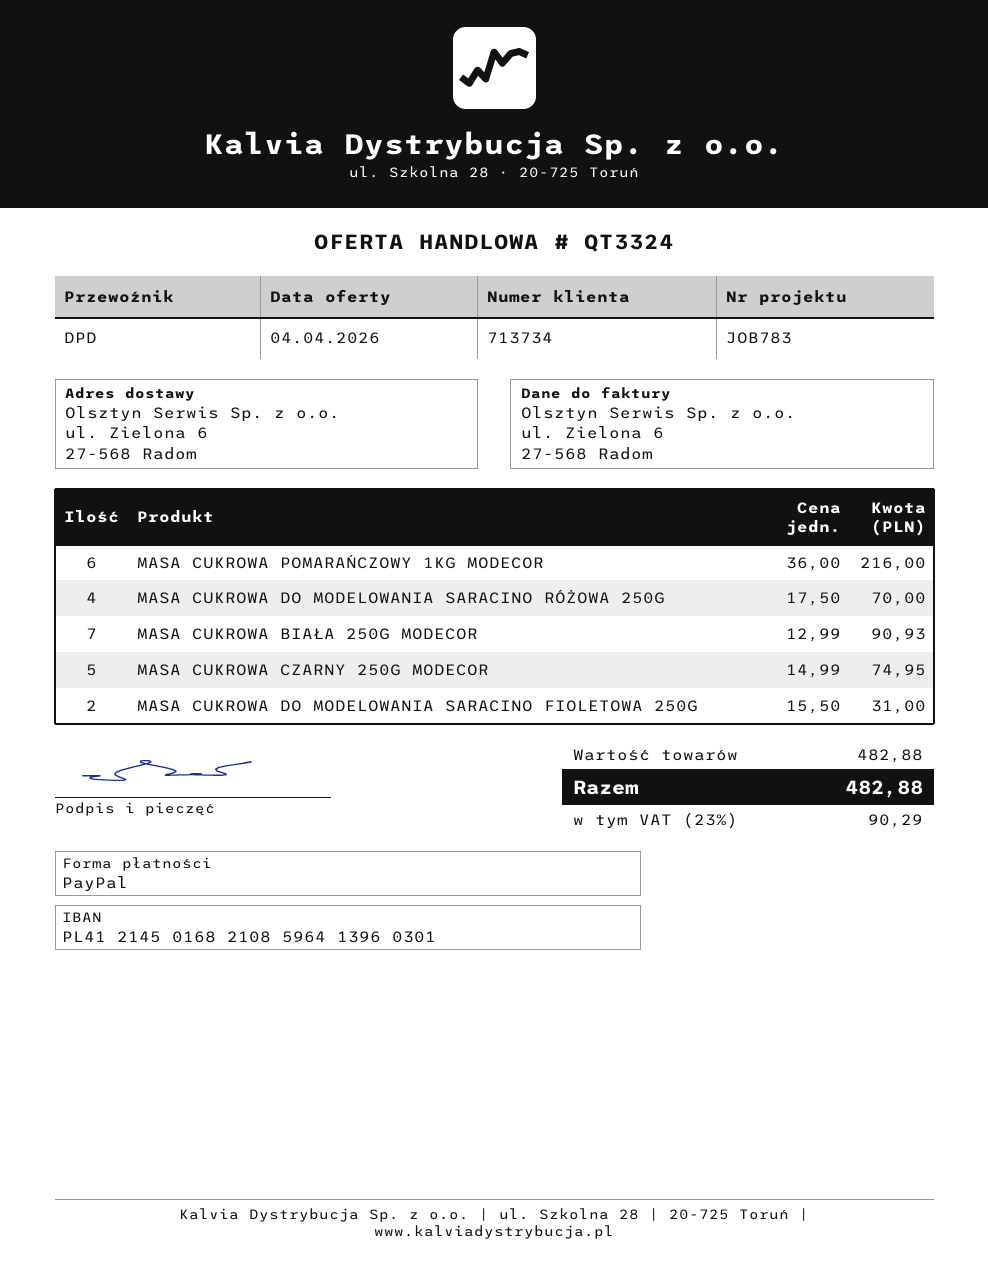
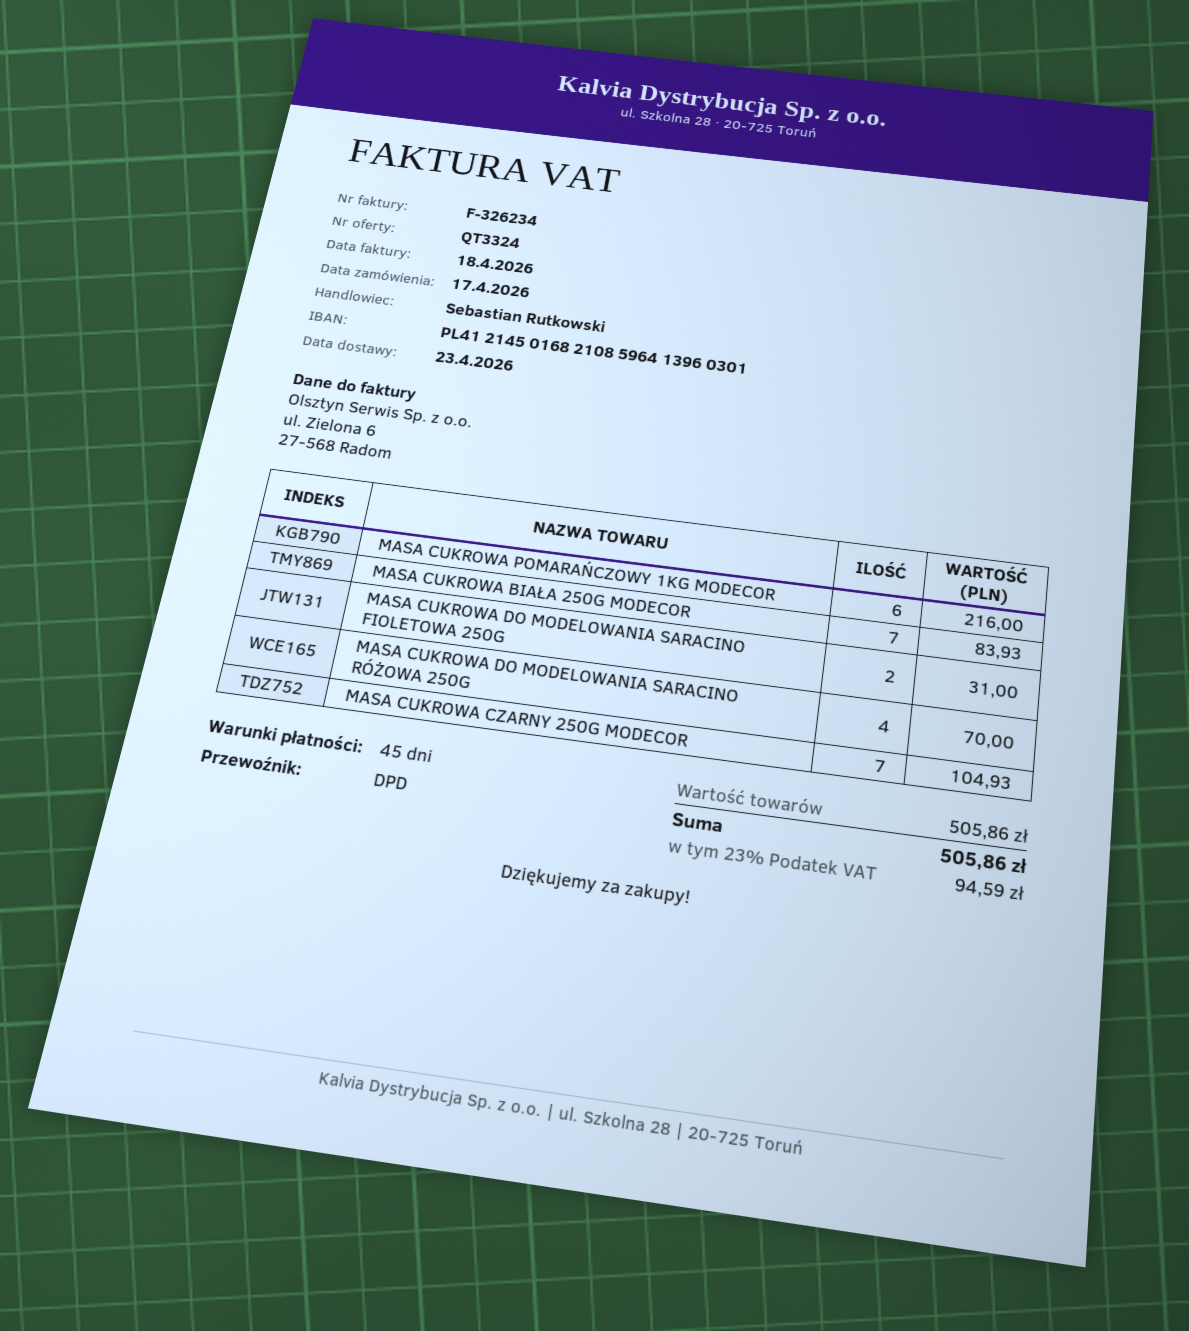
MASA CUKROWA BIAŁA 250G MODECOR: 7 for 90.93 -> 7 for 83.93
MASA CUKROWA CZARNY 250G MODECOR: 5 for 74.95 -> 7 for 104.93
subtotal: 482.88 -> 505.86
tax: 23% = 90.29 -> 23% = 94.59
total: 482.88 -> 505.86

